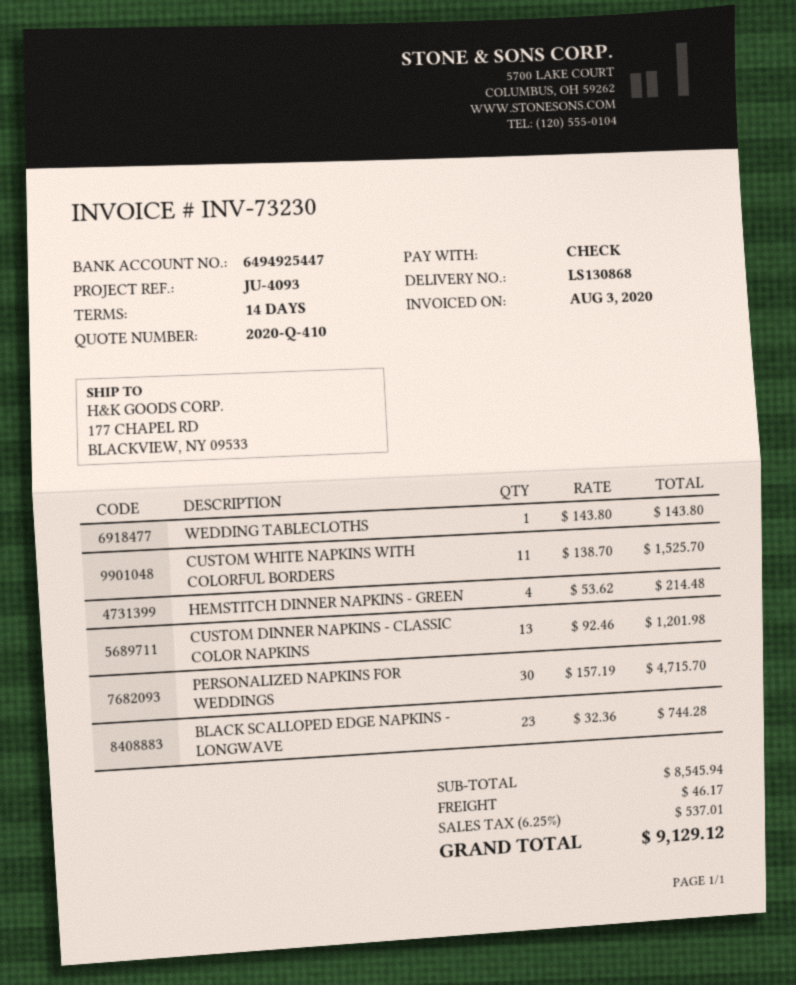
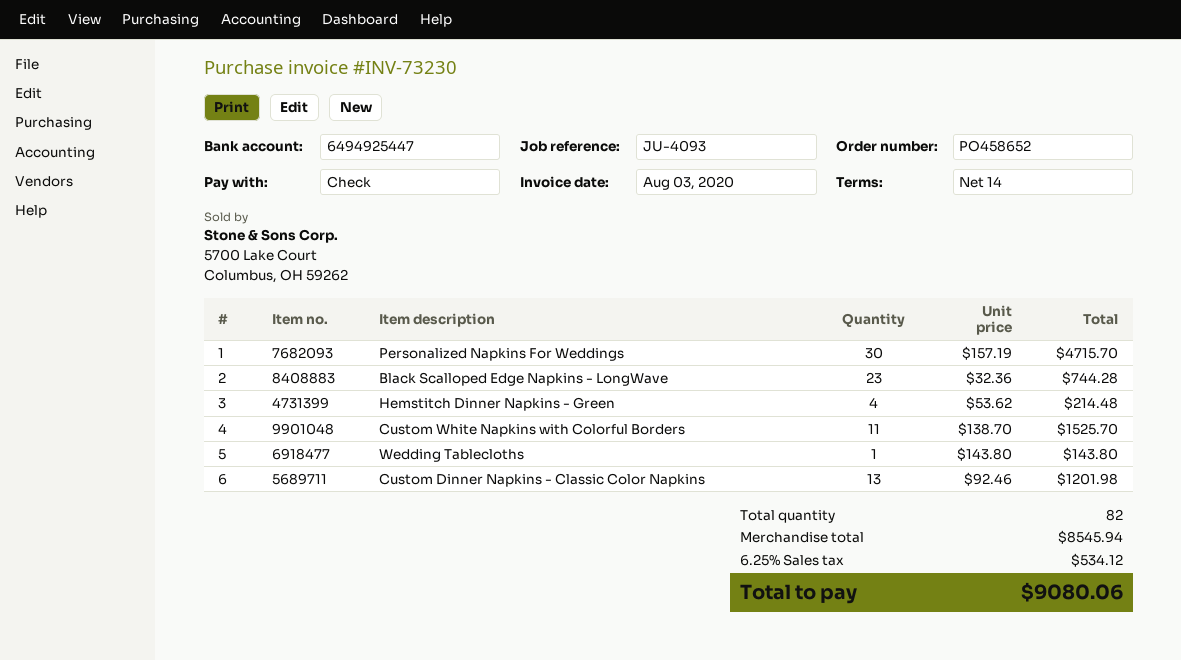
shipping: 46.17 -> none
tax: 6.25% = 537.01 -> 6.25% = 534.12
total: 9129.12 -> 9080.06

